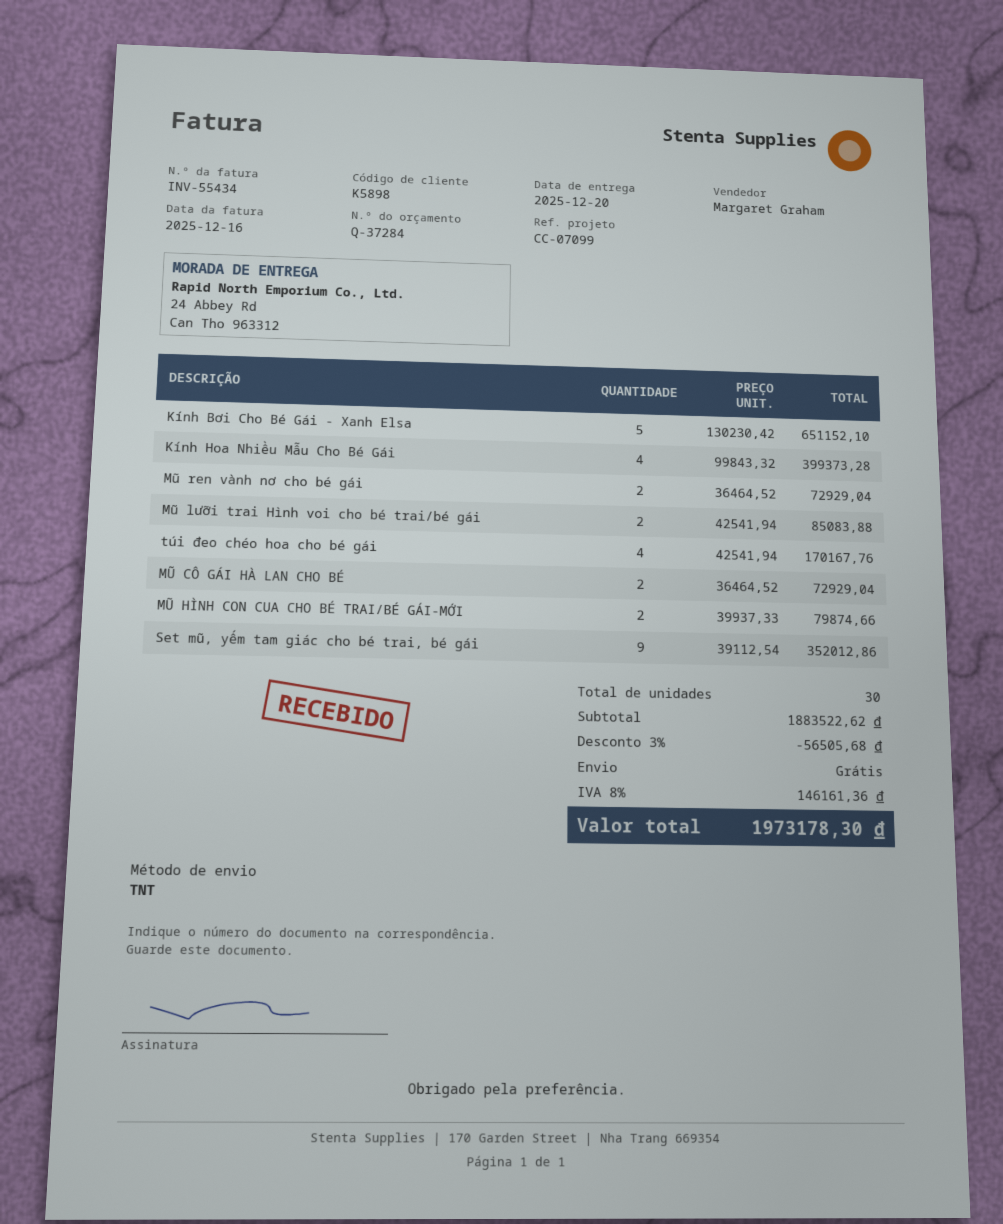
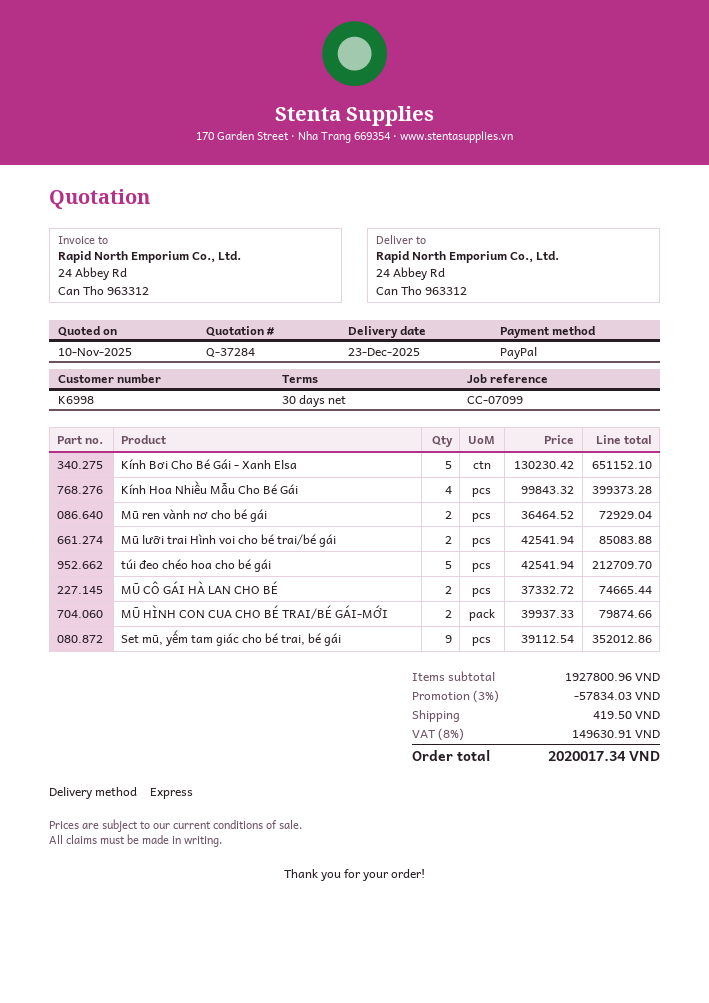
delivery date: 2025-12-20 -> 2025-12-23
customer number: K5898 -> K6998
shipping method: TNT -> express
túi đeo chéo hoa cho bé gái: 4 x 42541.94 = 170167.76 -> 5 x 42541.94 = 212709.70
MŨ CÔ GÁI HÀ LAN CHO BÉ: 2 x 36464.52 = 72929.04 -> 2 x 37332.72 = 74665.44
subtotal: 1883522.62 -> 1927800.96
discount: 3% = 56505.68 -> 3% = 57834.03
shipping: 0.00 -> 419.50
tax: 8% = 146161.36 -> 8% = 149630.91
total: 1973178.30 -> 2020017.34

